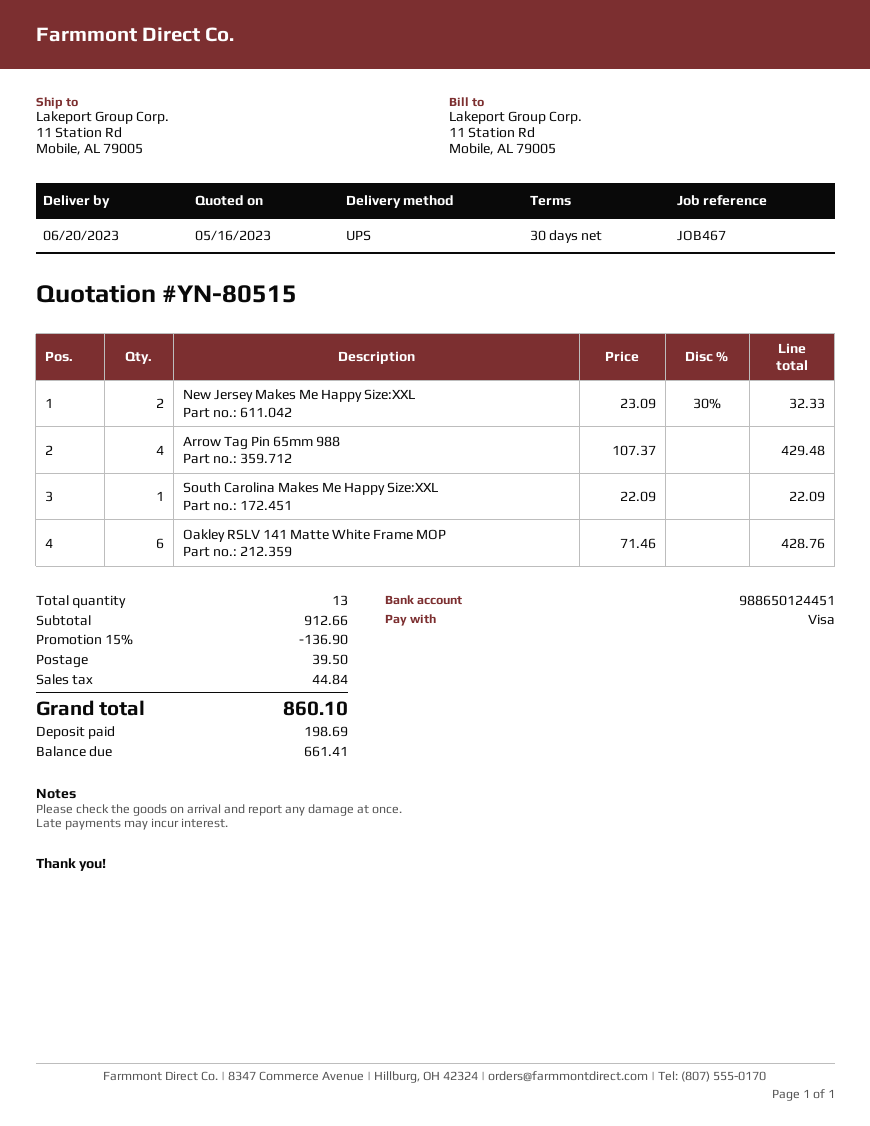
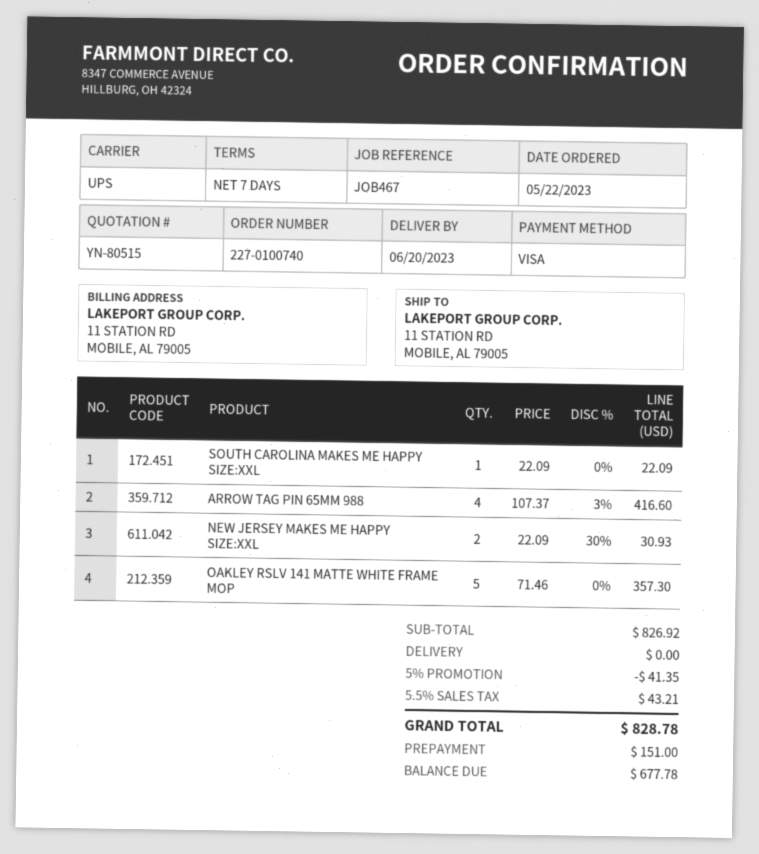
payment terms: 30 days -> 7 days
New Jersey Makes Me Happy Size:XXL: 2 x 23.09 - 30% = 32.33 -> 2 x 22.09 - 30% = 30.93
Arrow Tag Pin 65mm 988: 4 x 107.37 = 429.48 -> 4 x 107.37 - 3% = 416.60
Oakley RSLV 141 Matte White Frame MOP: 6 x 71.46 = 428.76 -> 5 x 71.46 = 357.30
subtotal: 912.66 -> 826.92
discount: 15% = 136.90 -> 5% = 41.35
shipping: 39.50 -> 0.00
tax: 44.84 -> 43.21
total: 860.10 -> 828.78
deposit: 198.69 -> 151.00
balance: 661.41 -> 677.78

